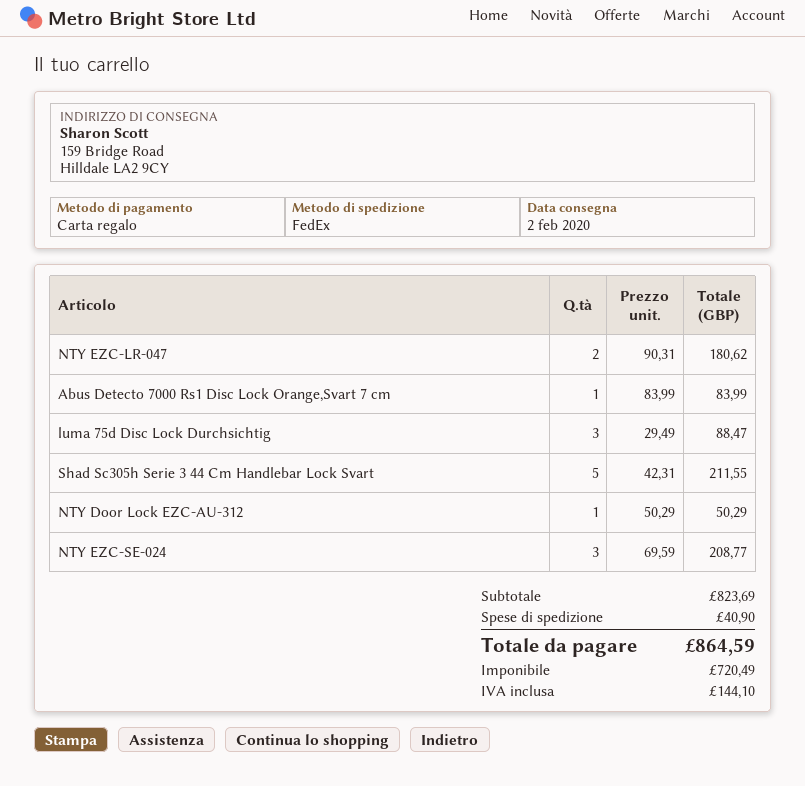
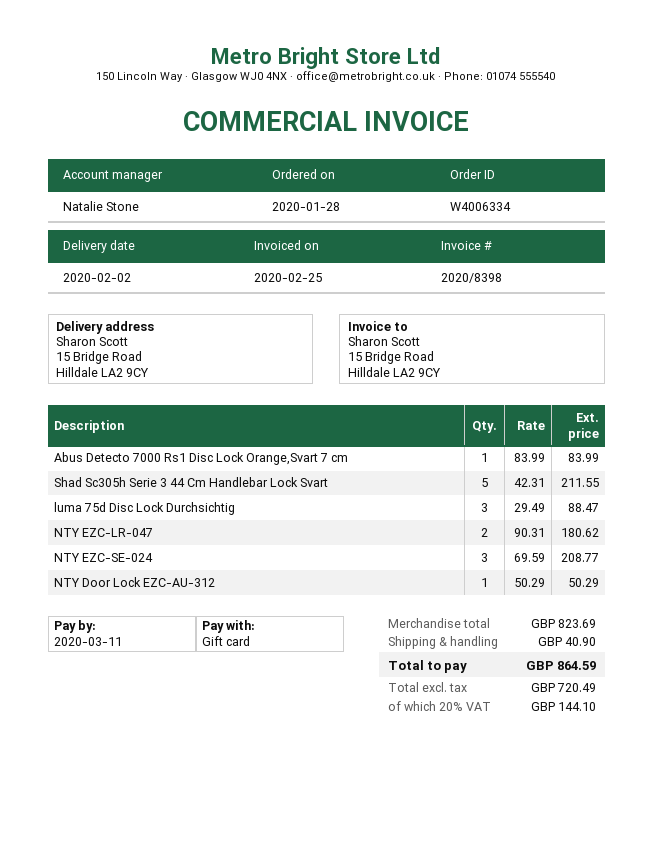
ship to: 159 Bridge Road, Hilldale LA2 9CY -> 15 Bridge Road, Hilldale LA2 9CY

